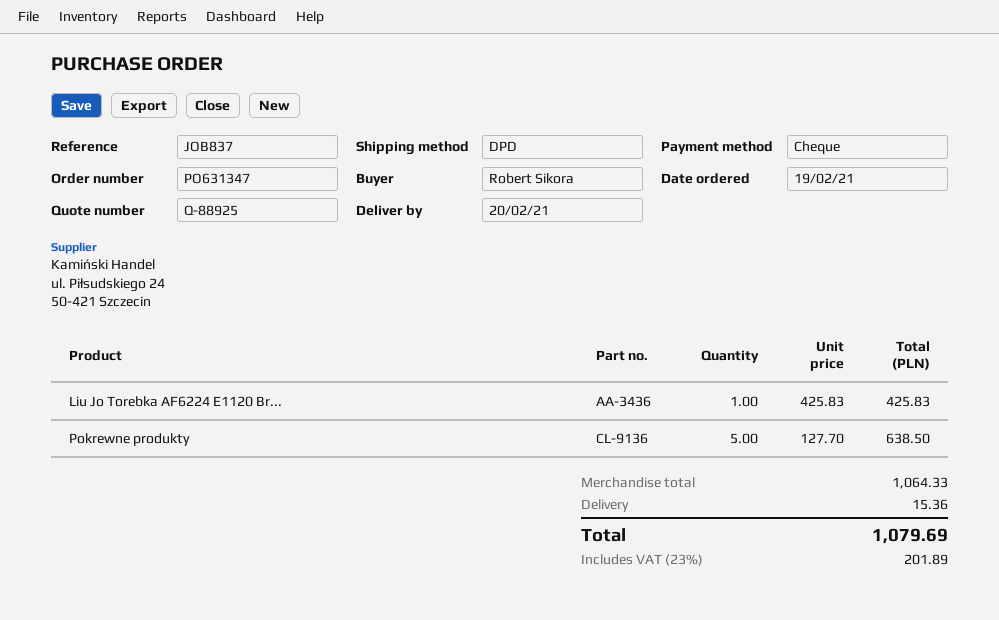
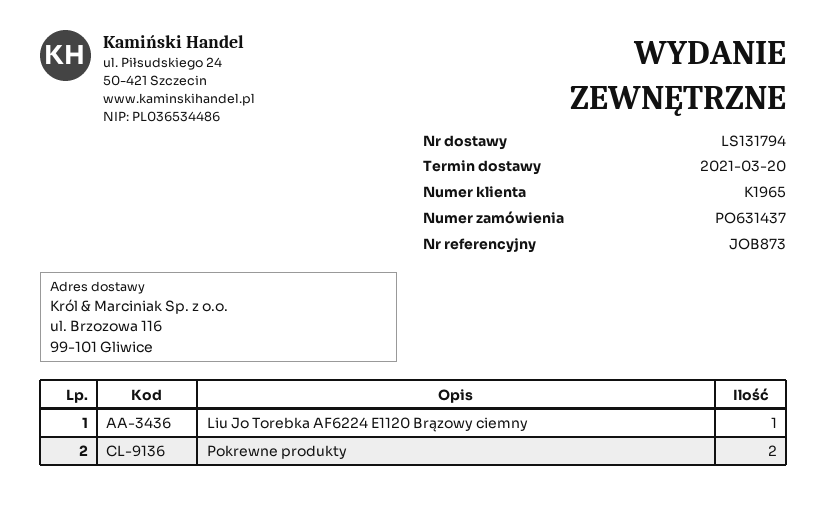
order number: PO631347 -> PO631437
delivery date: 2021-02-20 -> 2021-03-20
reference: JOB837 -> JOB873
Pokrewne produkty: 5 -> 2

